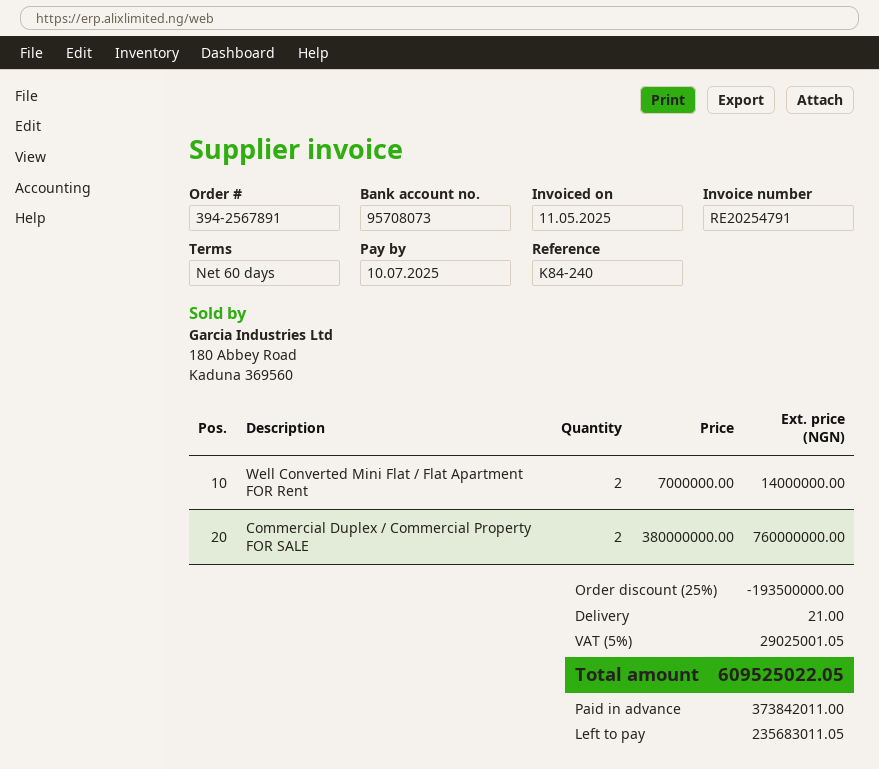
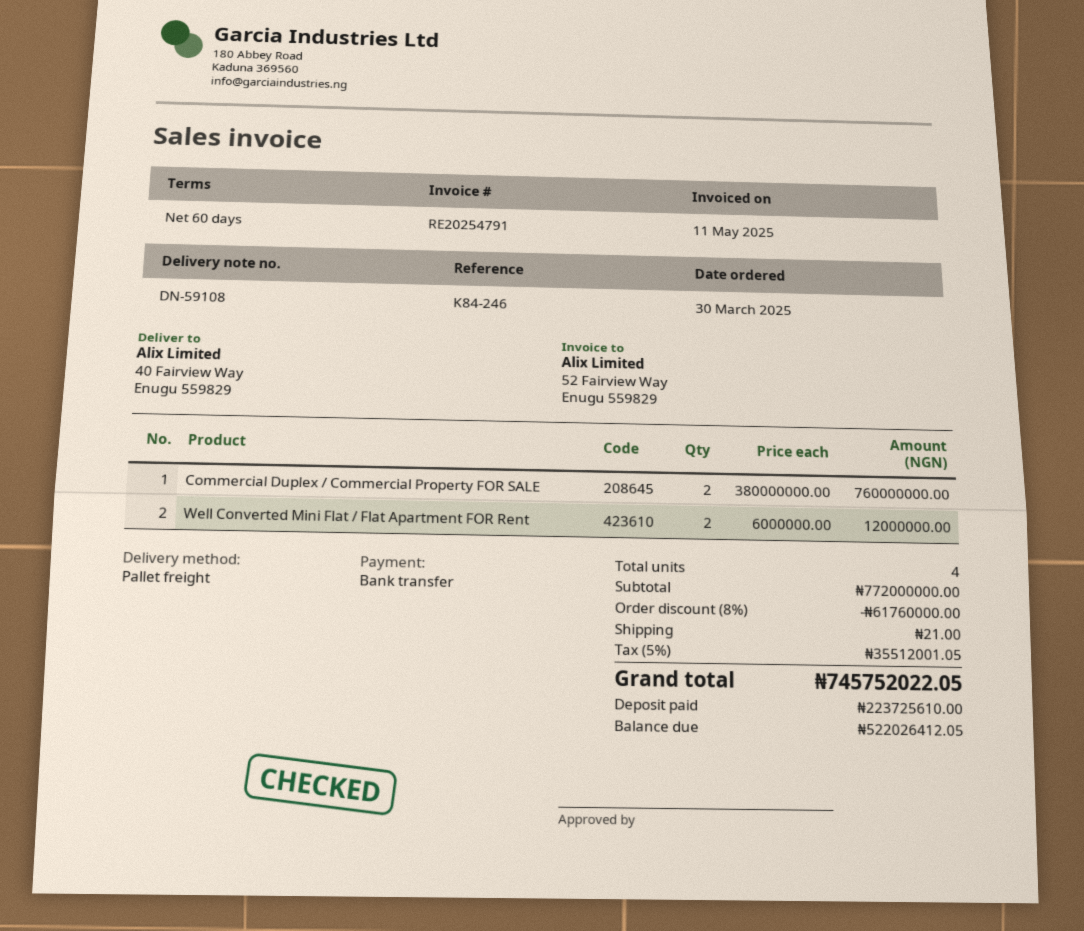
reference: K84-240 -> K84-246
Well Converted Mini Flat / Flat Apartment FOR Rent: 2 x 7000000.00 = 14000000.00 -> 2 x 6000000.00 = 12000000.00
discount: 25% = 193500000.00 -> 8% = 61760000.00
tax: 5% = 29025001.05 -> 5% = 35512001.05
total: 609525022.05 -> 745752022.05
deposit: 373842011.00 -> 223725610.00
balance: 235683011.05 -> 522026412.05

